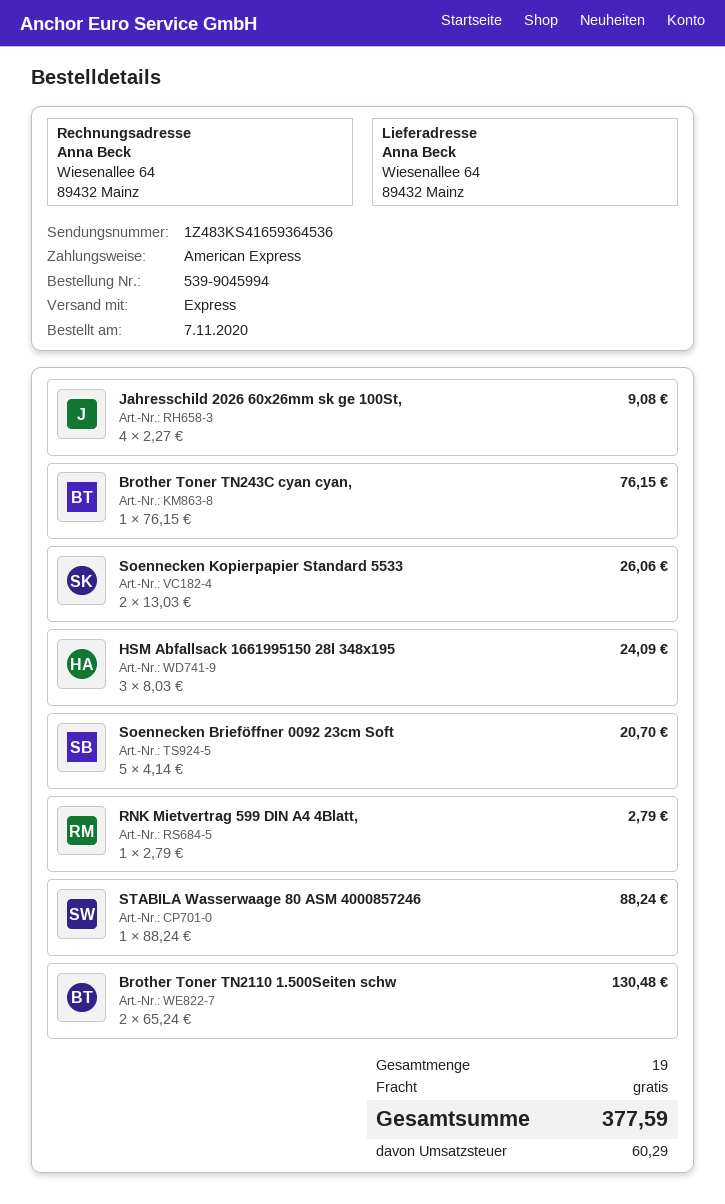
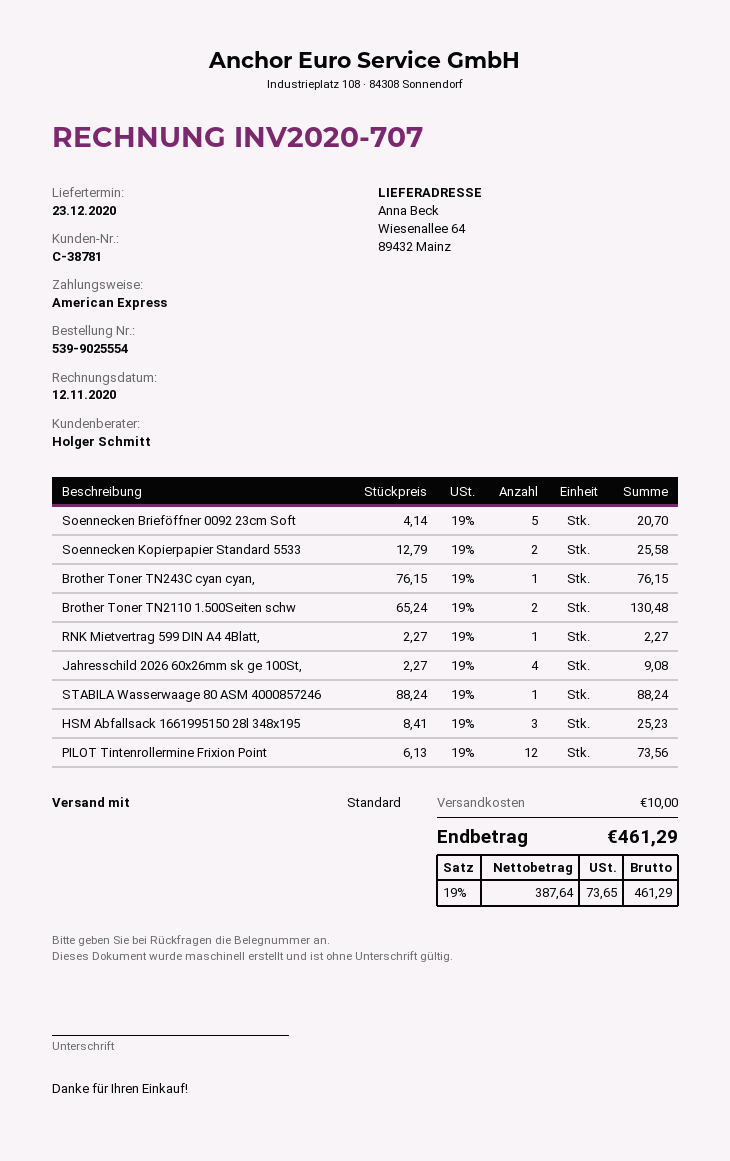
order number: 539-9045994 -> 539-9025554
shipping method: express -> standard
Soennecken Kopierpapier Standard 5533: 2 x 13.03 = 26.06 -> 2 x 12.79 = 25.58
HSM Abfallsack 1661995150 28l 348x195: 3 x 8.03 = 24.09 -> 3 x 8.41 = 25.23
RNK Mietvertrag 599 DIN A4 4Blatt,: 1 x 2.79 = 2.79 -> 1 x 2.27 = 2.27
PILOT Tintenrollermine Frixion Point: none -> 12 x 6.13 = 73.56
shipping: 0.00 -> 10.00
tax: 60.29 -> 73.65
total: 377.59 -> 461.29

